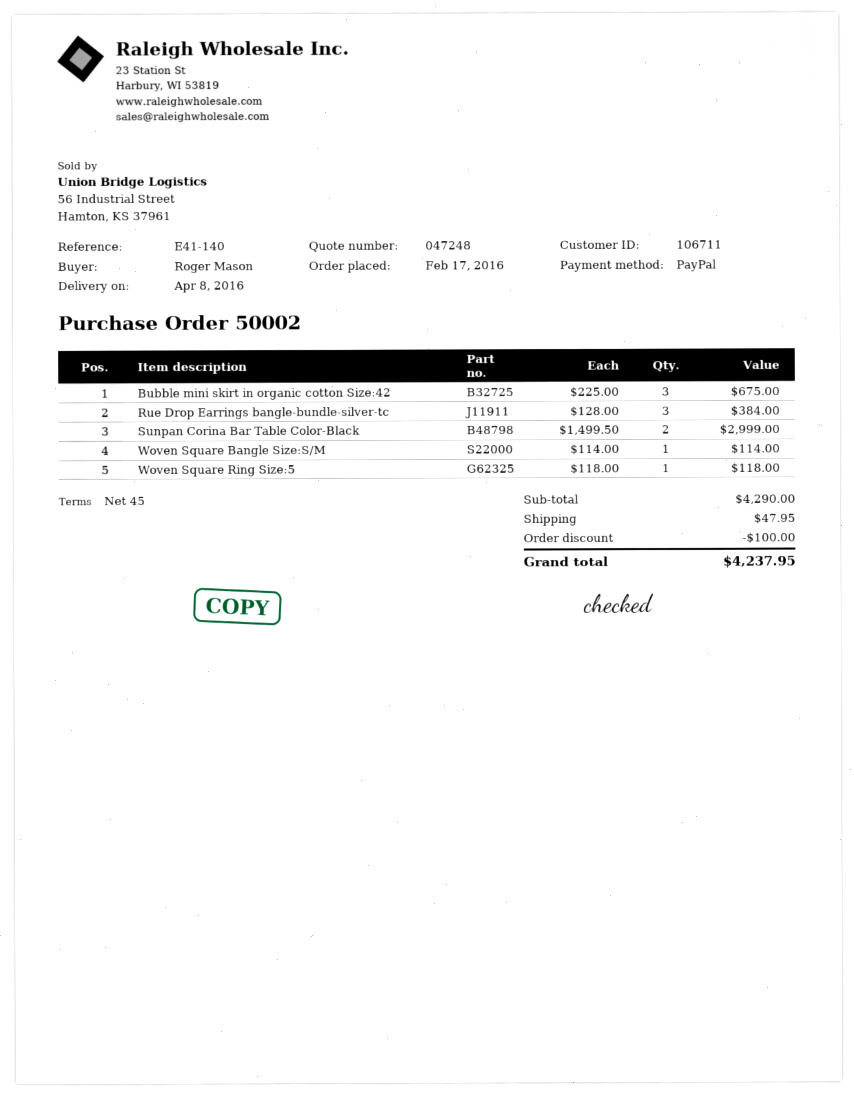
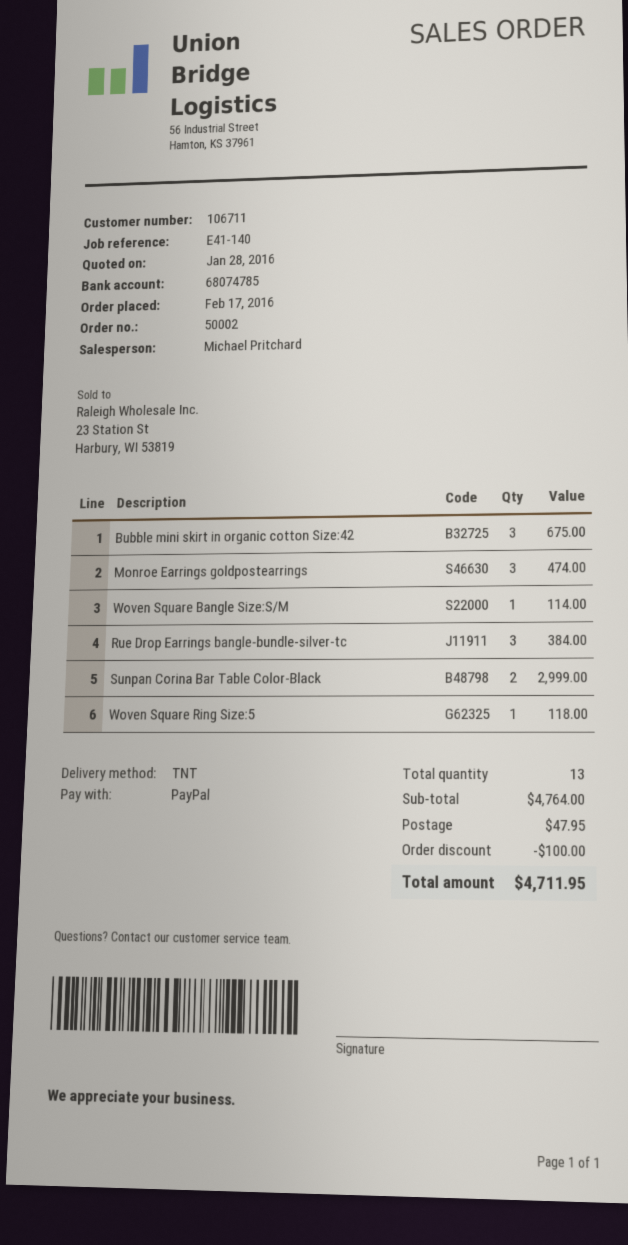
Monroe Earrings goldpostearrings: none -> 3 for 474.00
subtotal: 4290.00 -> 4764.00
total: 4237.95 -> 4711.95

